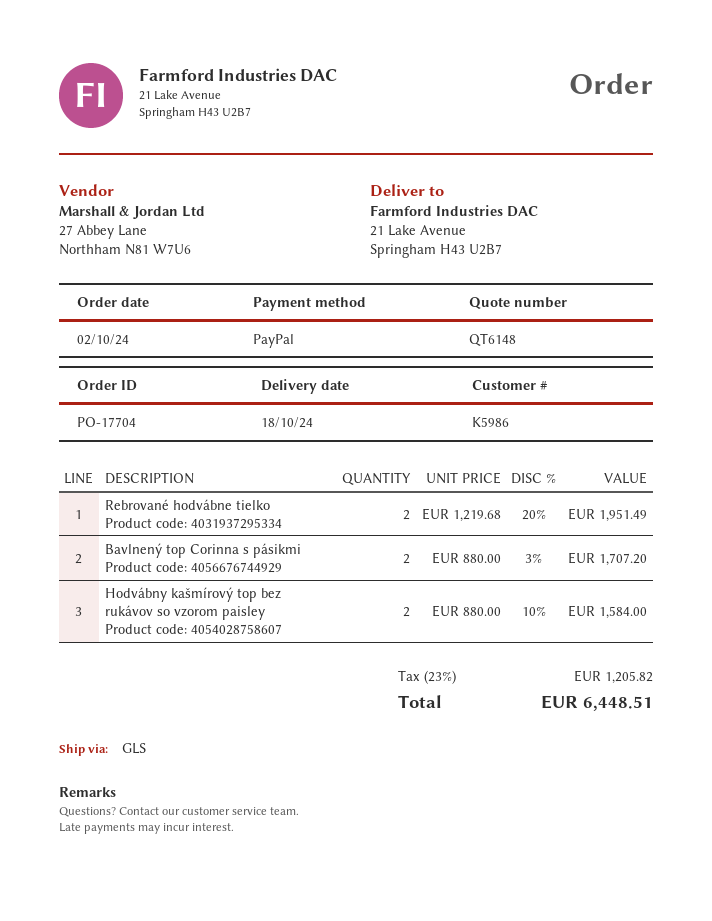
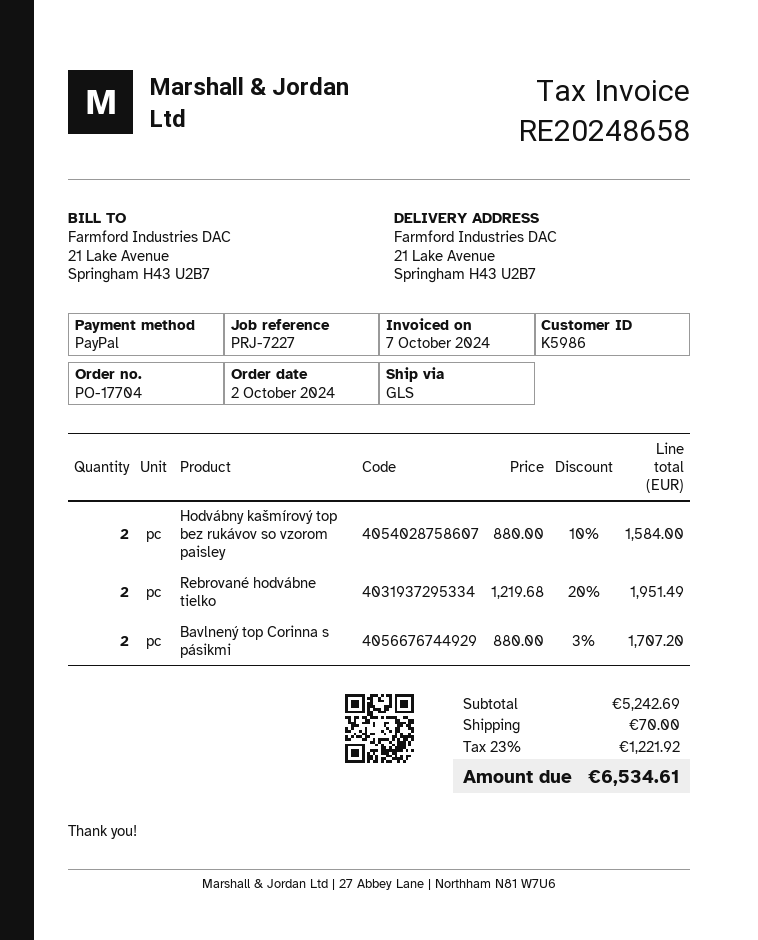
shipping: none -> 70.00
tax: 23% = 1205.82 -> 23% = 1221.92
total: 6448.51 -> 6534.61

